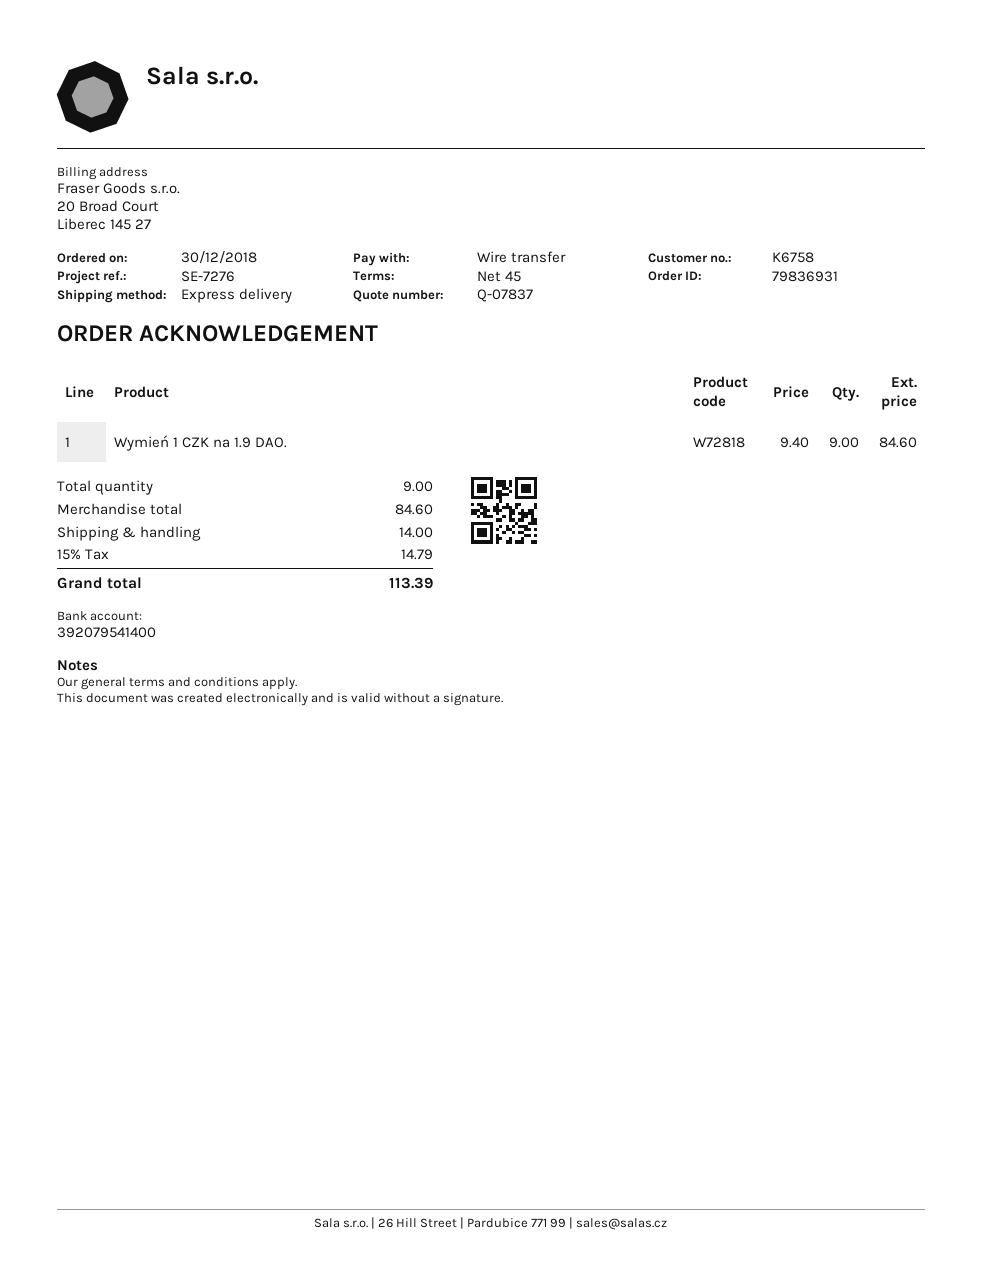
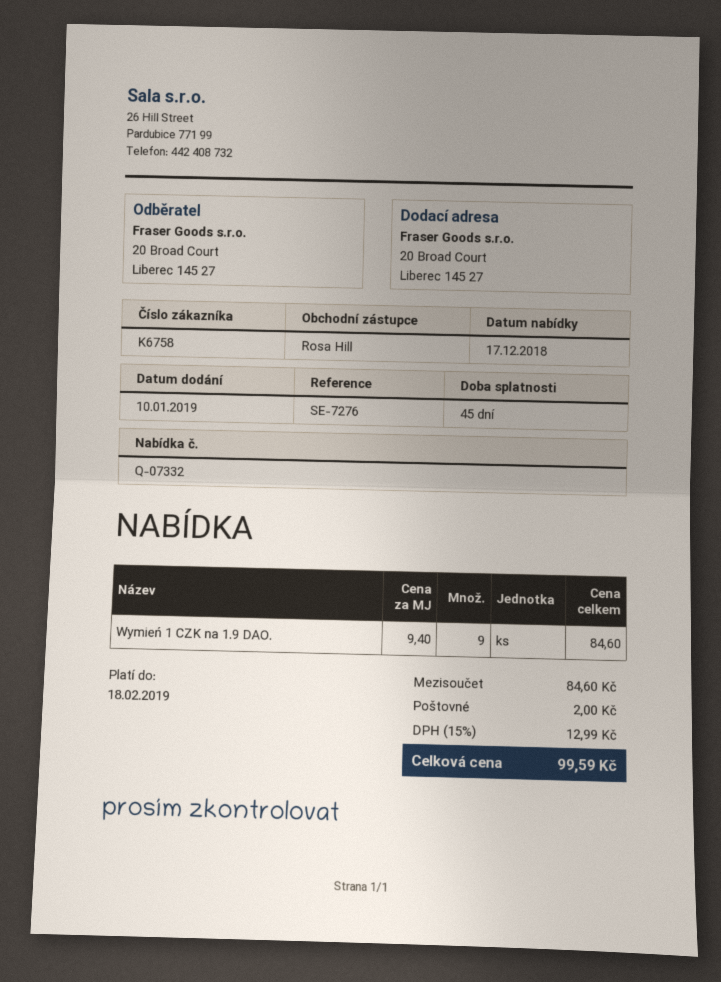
quote number: Q-07837 -> Q-07332
shipping: 14.00 -> 2.00
tax: 15% = 14.79 -> 15% = 12.99
total: 113.39 -> 99.59

